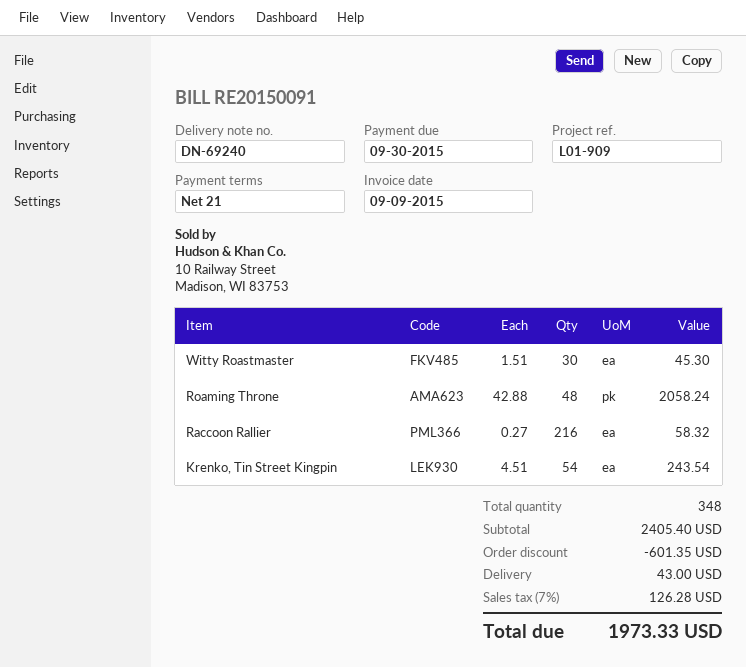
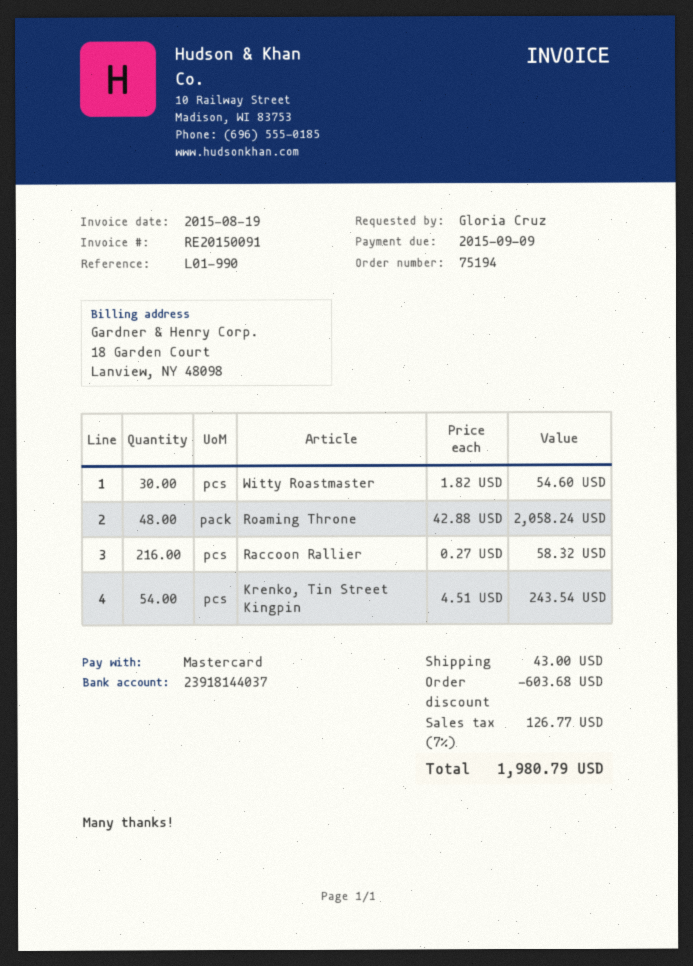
invoice date: 2015-09-09 -> 2015-08-19
due date: 2015-09-30 -> 2015-09-09
reference: L01-909 -> L01-990
Witty Roastmaster: 30 x 1.51 = 45.30 -> 30 x 1.82 = 54.60
discount: 601.35 -> 603.68
tax: 7% = 126.28 -> 7% = 126.77
total: 1973.33 -> 1980.79

